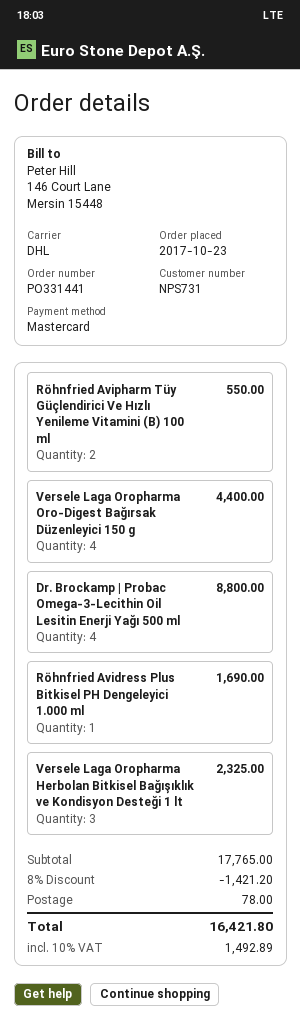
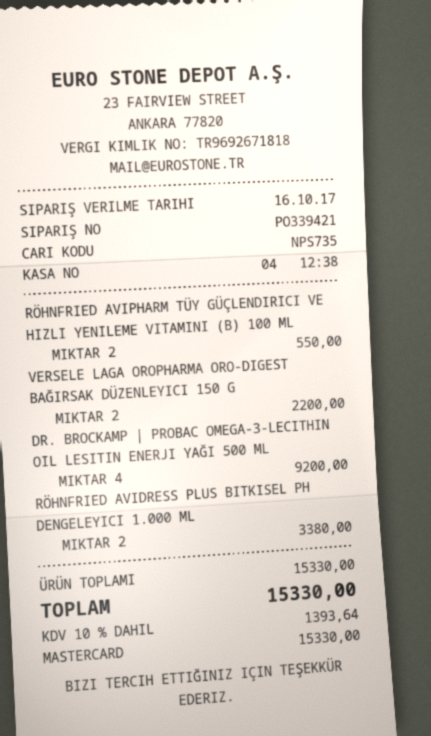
order number: PO331441 -> PO339421
order date: 2017-10-23 -> 2017-10-16
customer number: NPS731 -> NPS735
Versele Laga Oropharma Oro-Digest Bağırsak Düzenleyici 150 g: 4 for 4400.00 -> 2 for 2200.00
Dr. Brockamp | Probac Omega-3-Lecithin Oil Lesitin Enerji Yağı 500 ml: 4 for 8800.00 -> 4 for 9200.00
Röhnfried Avidress Plus Bitkisel PH Dengeleyici 1.000 ml: 1 for 1690.00 -> 2 for 3380.00
Versele Laga Oropharma Herbolan Bitkisel Bağışıklık ve Kondisyon Desteği 1 lt: 3 for 2325.00 -> none
subtotal: 17765.00 -> 15330.00
discount: 8% = 1421.20 -> none
shipping: 78.00 -> none
tax: 10% = 1492.89 -> 10% = 1393.64
total: 16421.80 -> 15330.00

